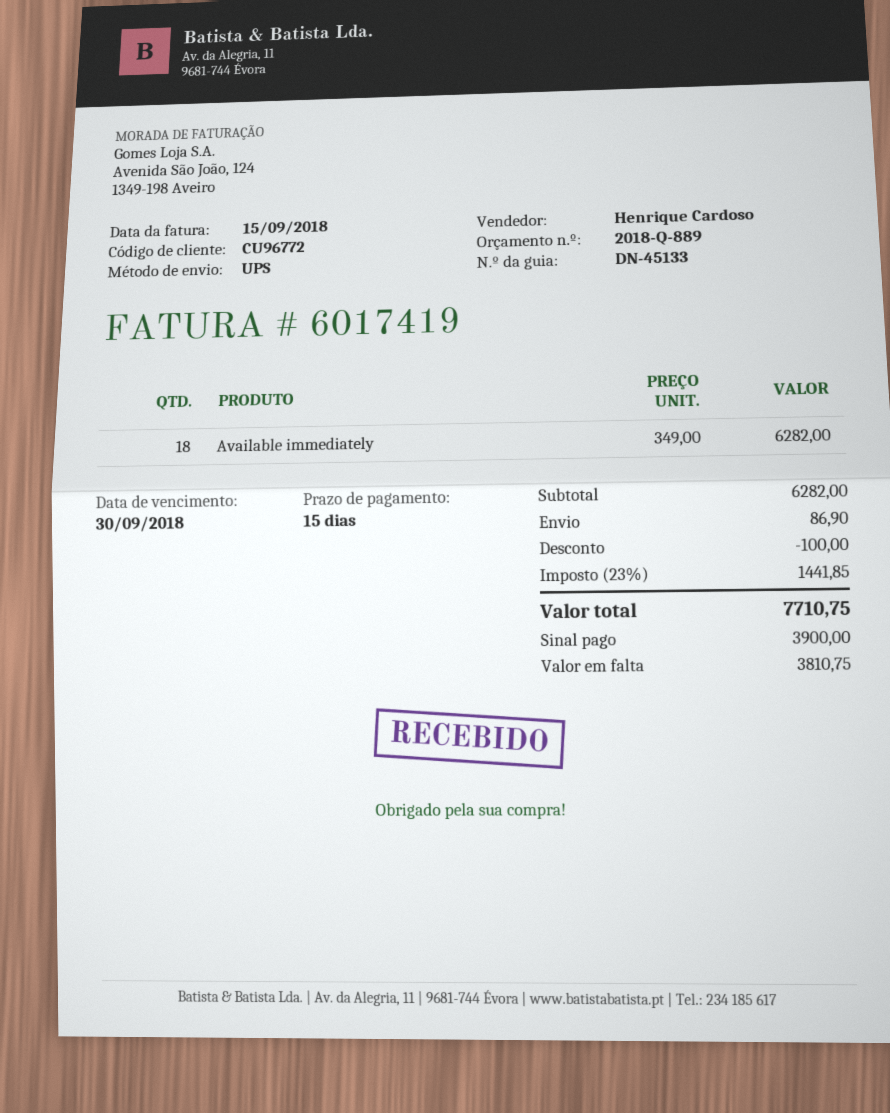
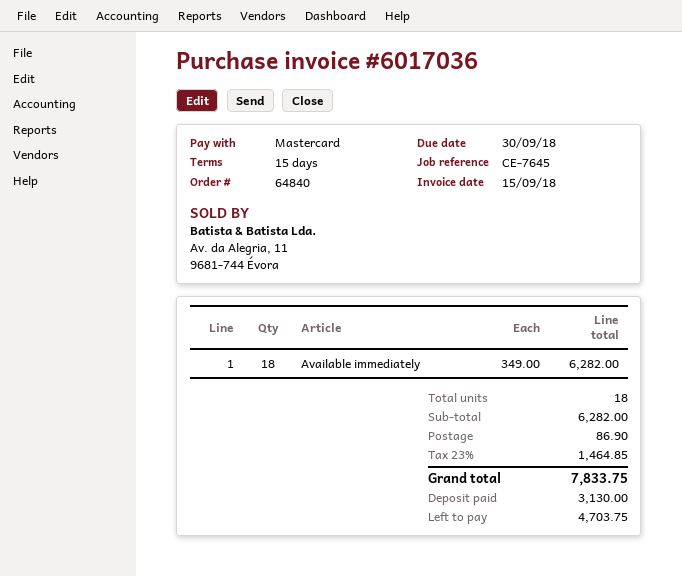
invoice number: 6017419 -> 6017036
discount: 100.00 -> none
tax: 23% = 1441.85 -> 23% = 1464.85
total: 7710.75 -> 7833.75
deposit: 3900.00 -> 3130.00
balance: 3810.75 -> 4703.75

